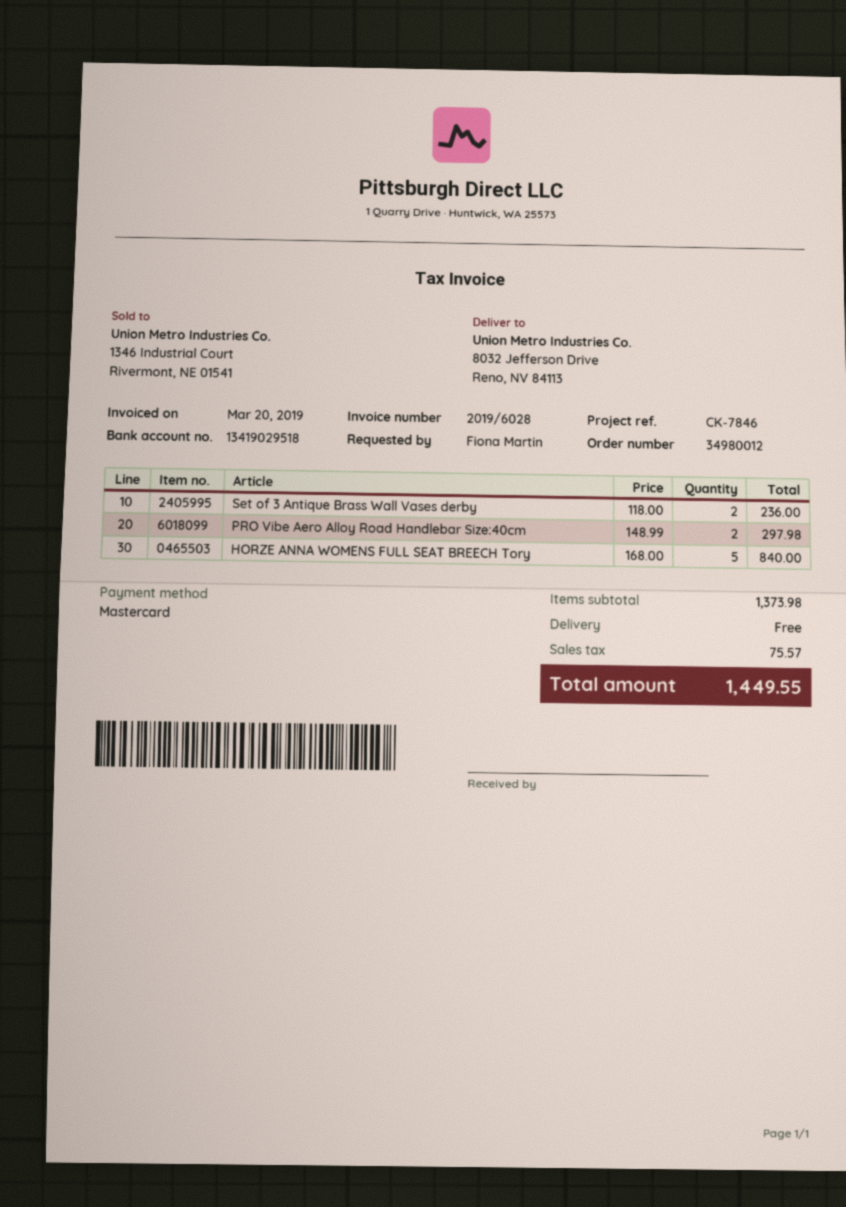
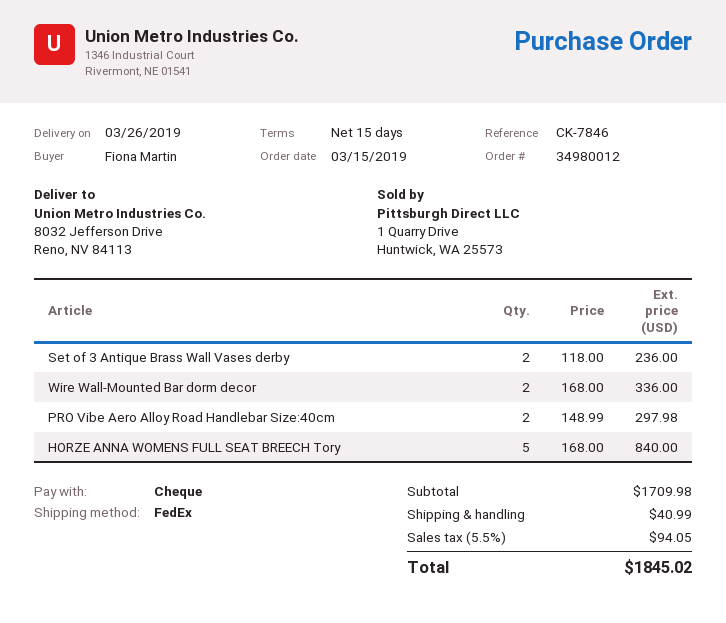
payment method: Mastercard -> cheque
Wire Wall-Mounted Bar dorm decor: none -> 2 x 168.00 = 336.00
subtotal: 1373.98 -> 1709.98
shipping: 0.00 -> 40.99
tax: 75.57 -> 94.05
total: 1449.55 -> 1845.02

